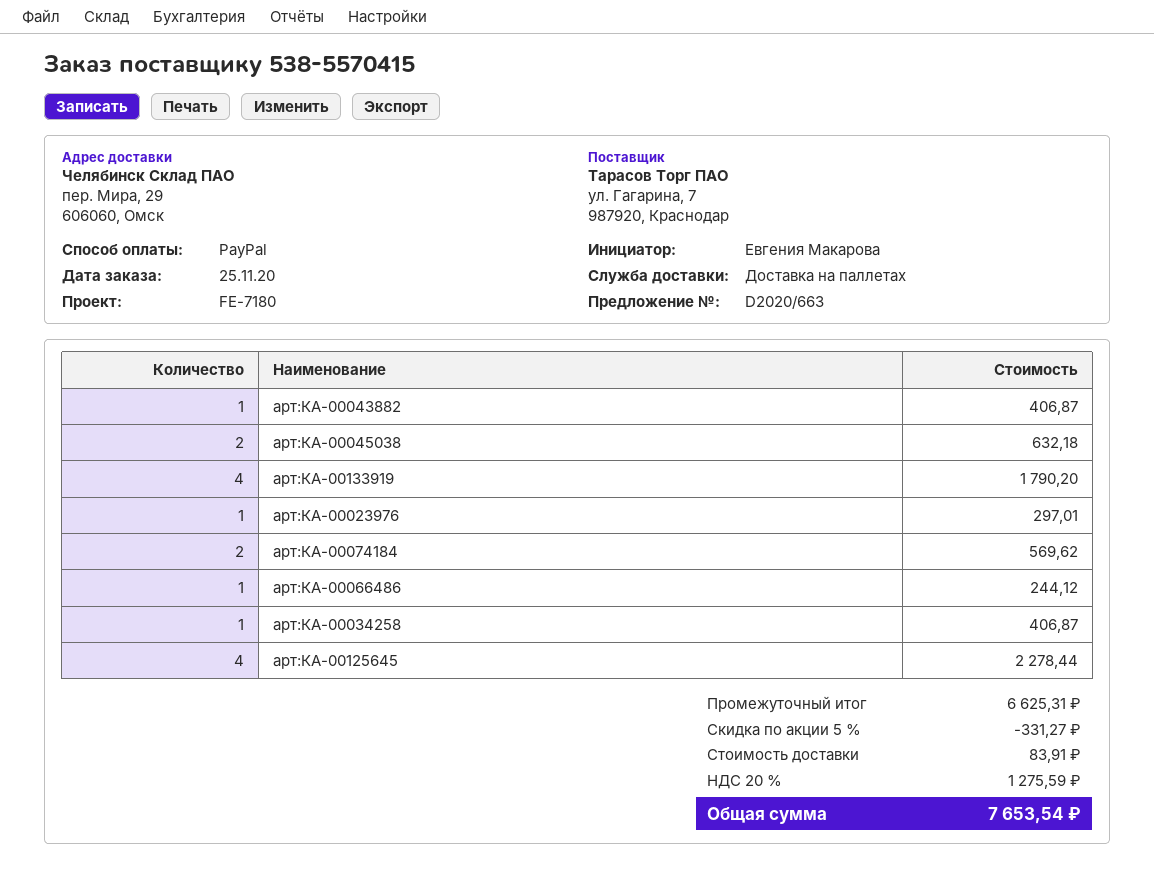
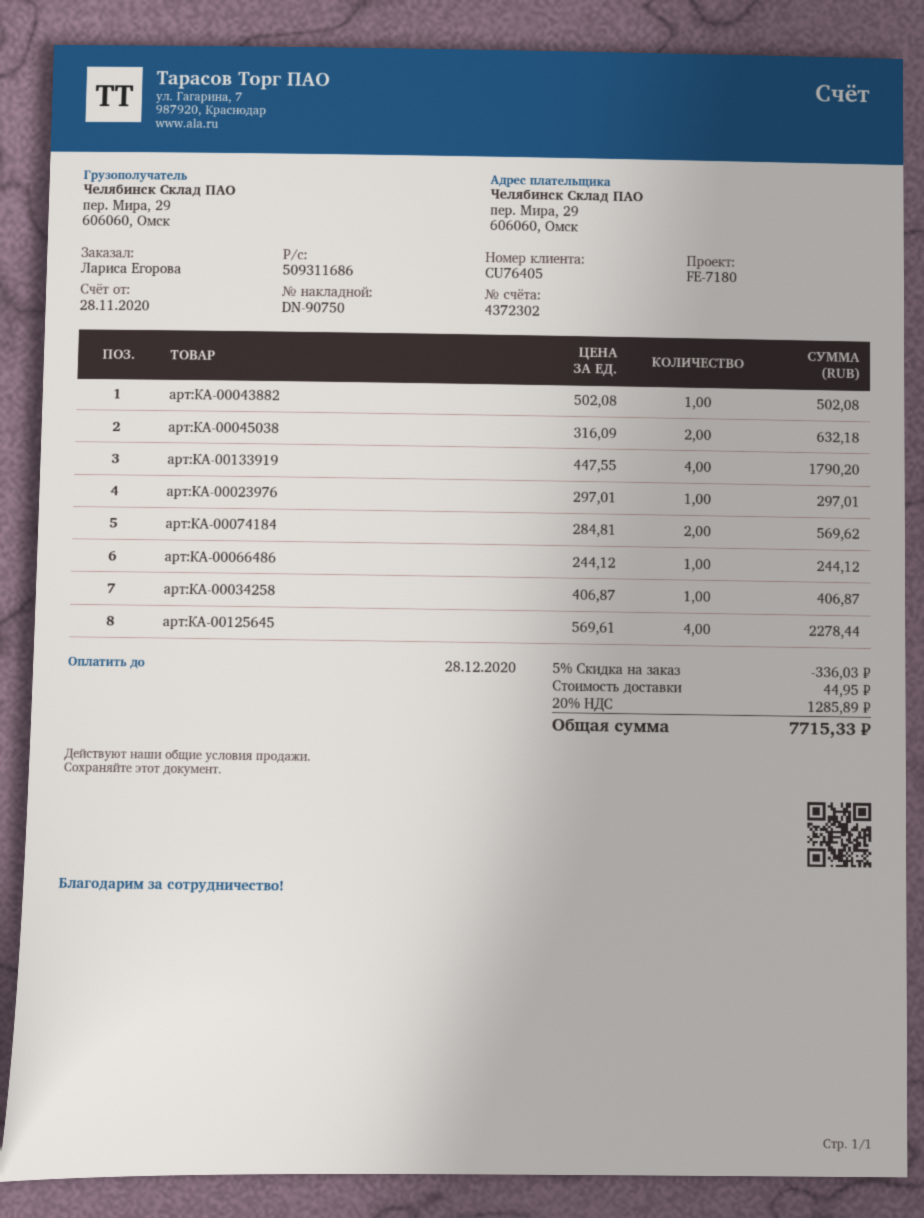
ordered by: Евгения Макарова -> Лариса Егорова
арт:КА-00043882: 1 for 406.87 -> 1 for 502.08
discount: 5% = 331.27 -> 5% = 336.03
shipping: 83.91 -> 44.95
tax: 20% = 1275.59 -> 20% = 1285.89
total: 7653.54 -> 7715.33

